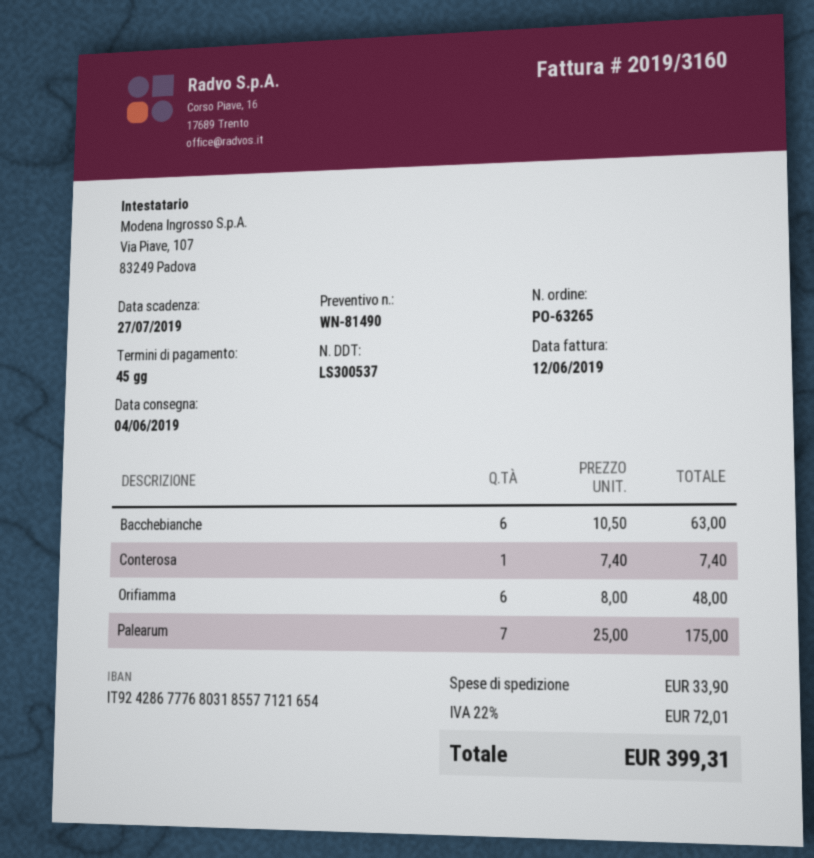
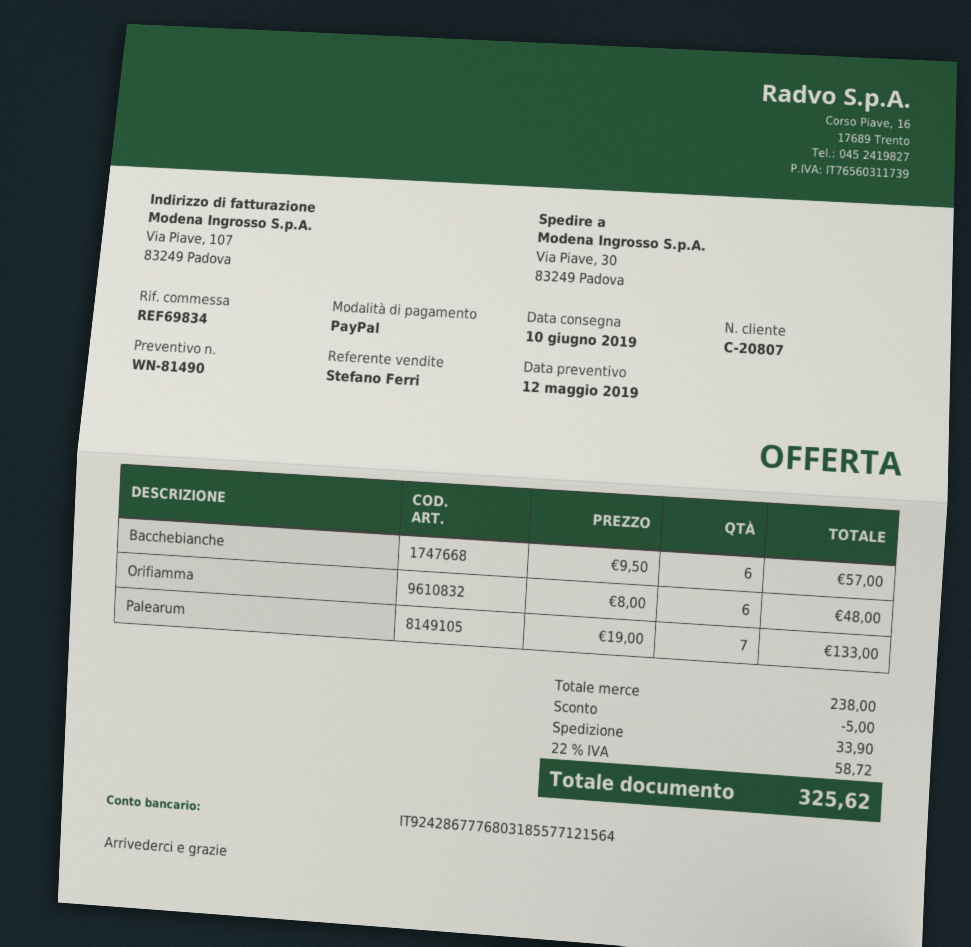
delivery date: 2019-06-04 -> 2019-06-10
bank account: IT9242867776803185577121654 -> IT9242867776803185577121564
Bacchebianche: 6 x 10.50 = 63.00 -> 6 x 9.50 = 57.00
Conterosa: 1 x 7.40 = 7.40 -> none
Palearum: 7 x 25.00 = 175.00 -> 7 x 19.00 = 133.00
discount: none -> 5.00
tax: 22% = 72.01 -> 22% = 58.72
total: 399.31 -> 325.62

